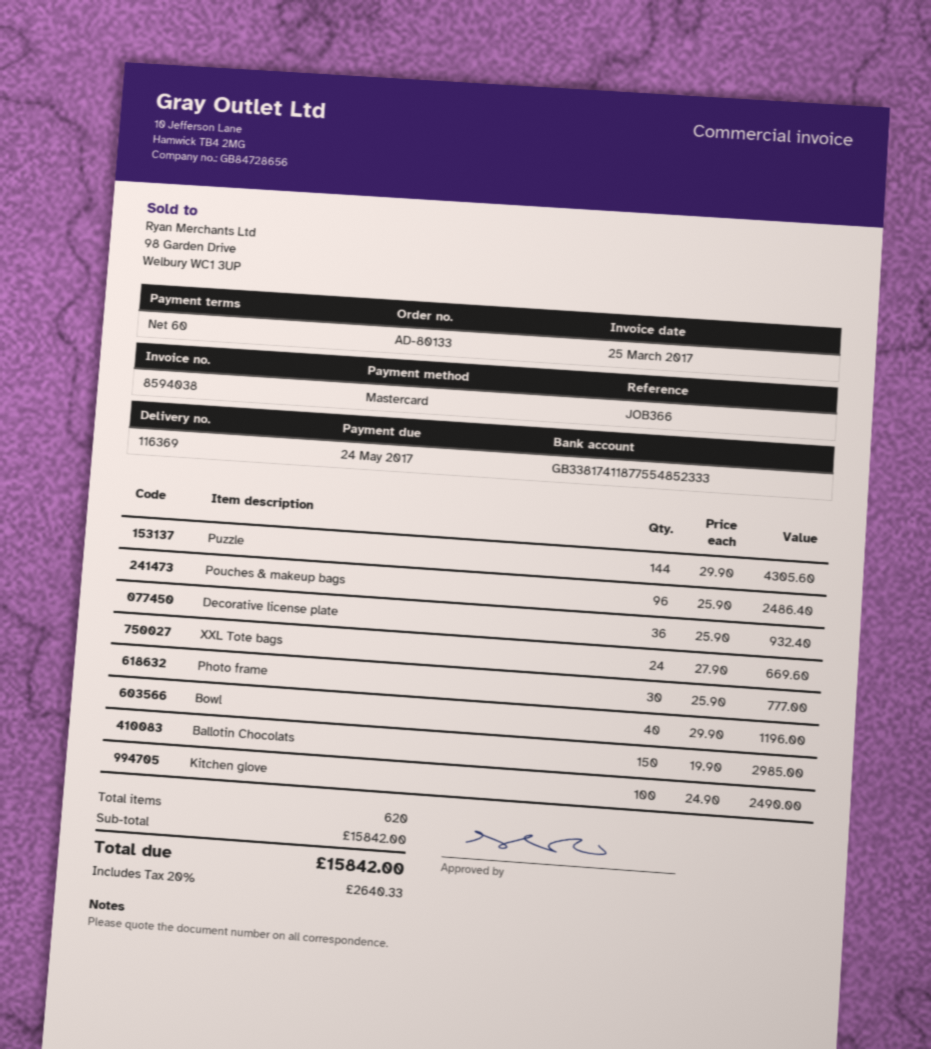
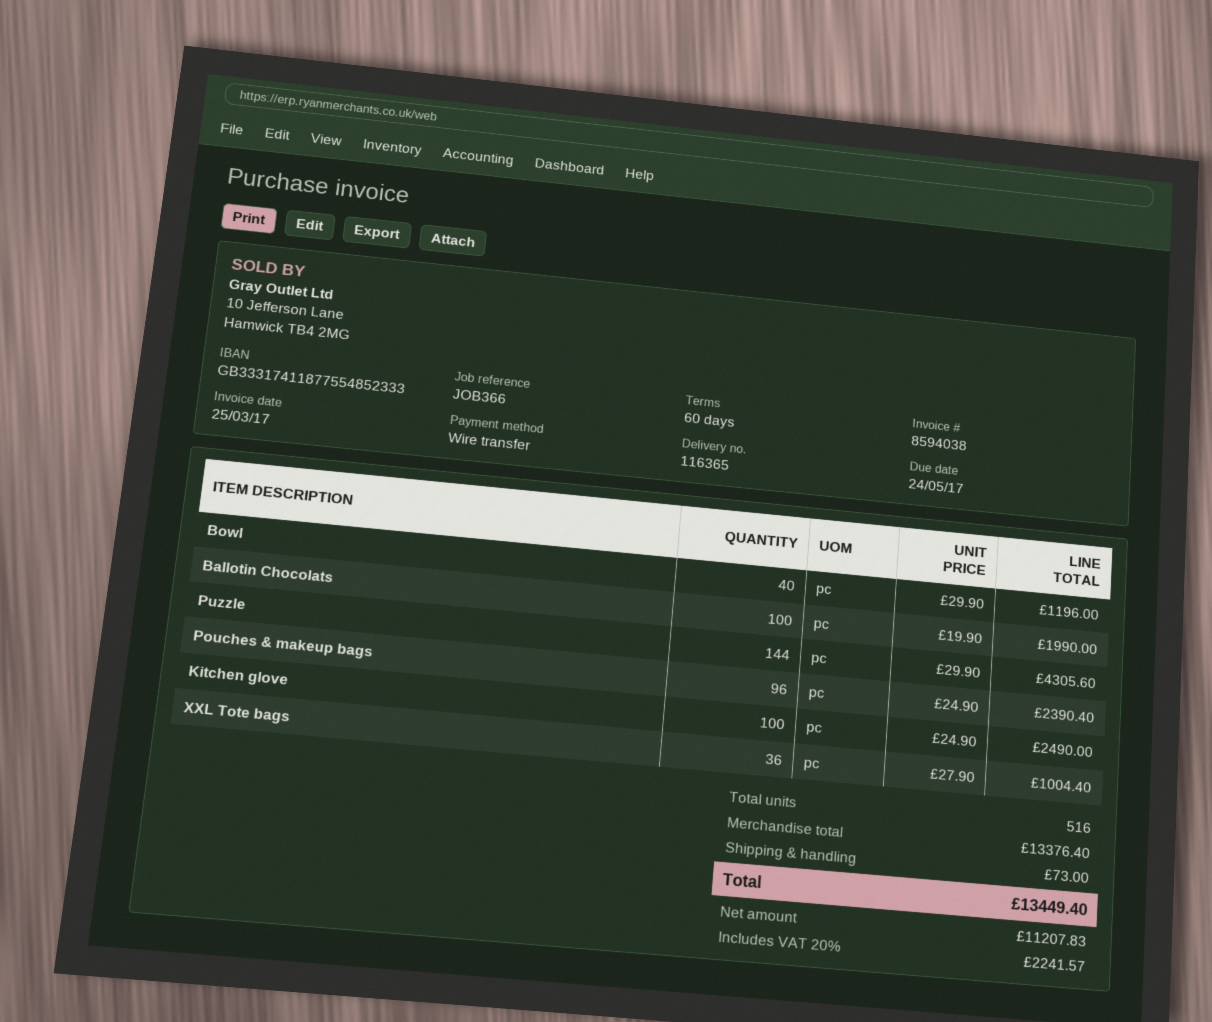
delivery note number: 116369 -> 116365
payment method: Mastercard -> bank transfer
bank account: GB33817411877554852333 -> GB33317411877554852333
Pouches & makeup bags: 96 x 25.90 = 2486.40 -> 96 x 24.90 = 2390.40
Decorative license plate: 36 x 25.90 = 932.40 -> none
XXL Tote bags: 24 x 27.90 = 669.60 -> 36 x 27.90 = 1004.40
Photo frame: 30 x 25.90 = 777.00 -> none
Ballotin Chocolats: 150 x 19.90 = 2985.00 -> 100 x 19.90 = 1990.00
total quantity: 620 -> 516
subtotal: 15842.00 -> 13376.40
shipping: none -> 73.00
tax: 20% = 2640.33 -> 20% = 2241.57
total: 15842.00 -> 13449.40

